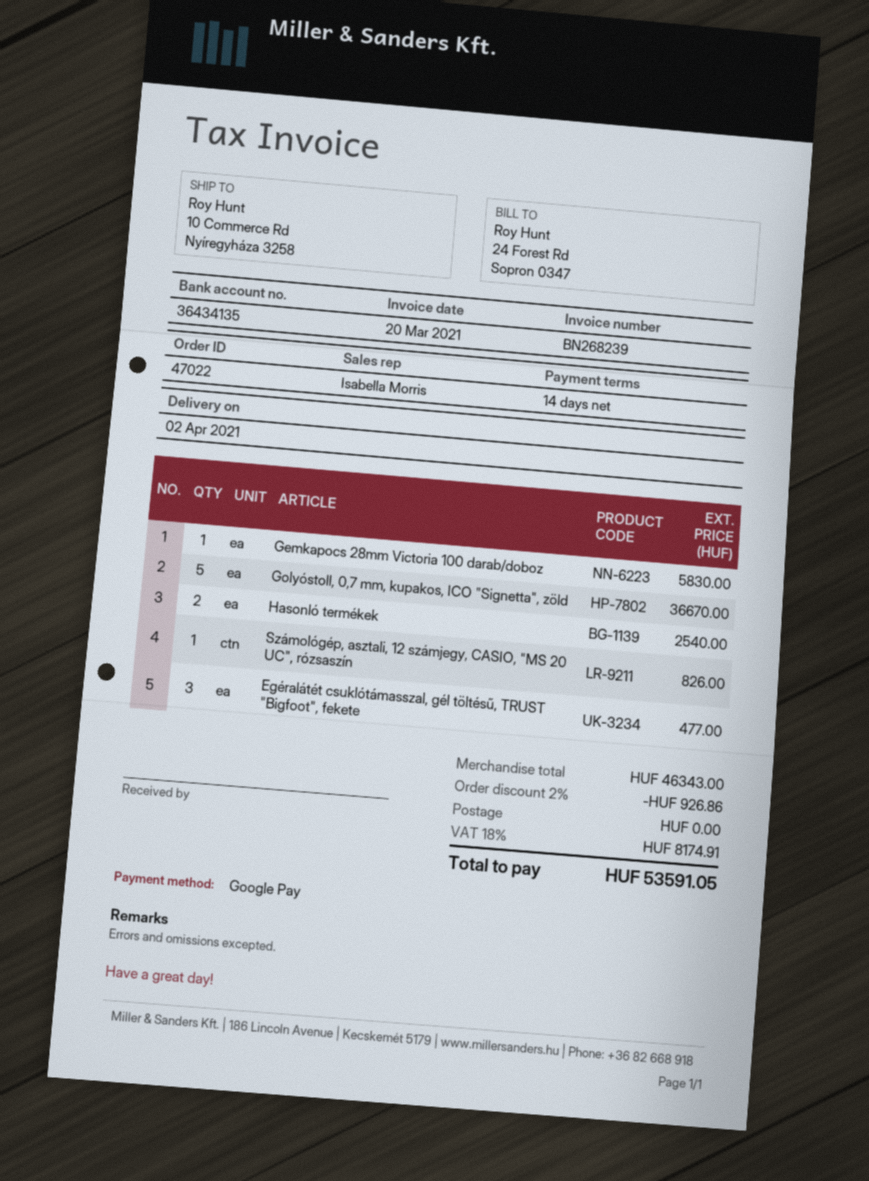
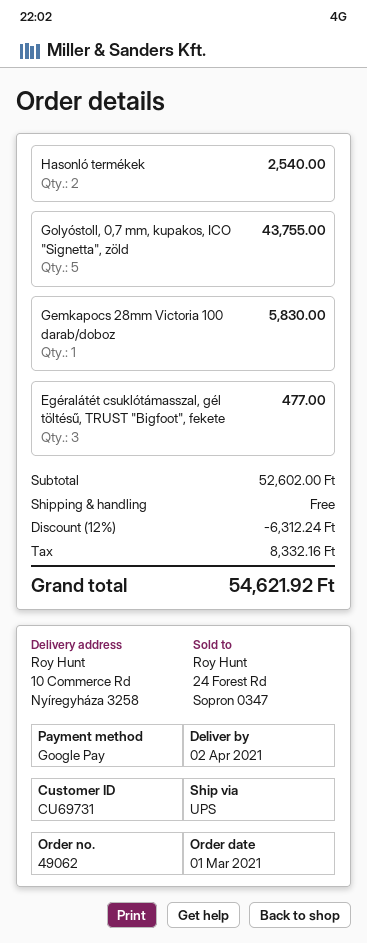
order number: 47022 -> 49062
Golyóstoll, 0,7 mm, kupakos, ICO "Signetta", zöld: 5 for 36670.00 -> 5 for 43755.00
Számológép, asztali, 12 számjegy, CASIO, "MS 20 UC", rózsaszín: 1 for 826.00 -> none
subtotal: 46343.00 -> 52602.00
discount: 2% = 926.86 -> 12% = 6312.24
tax: 8174.91 -> 8332.16
total: 53591.05 -> 54621.92

